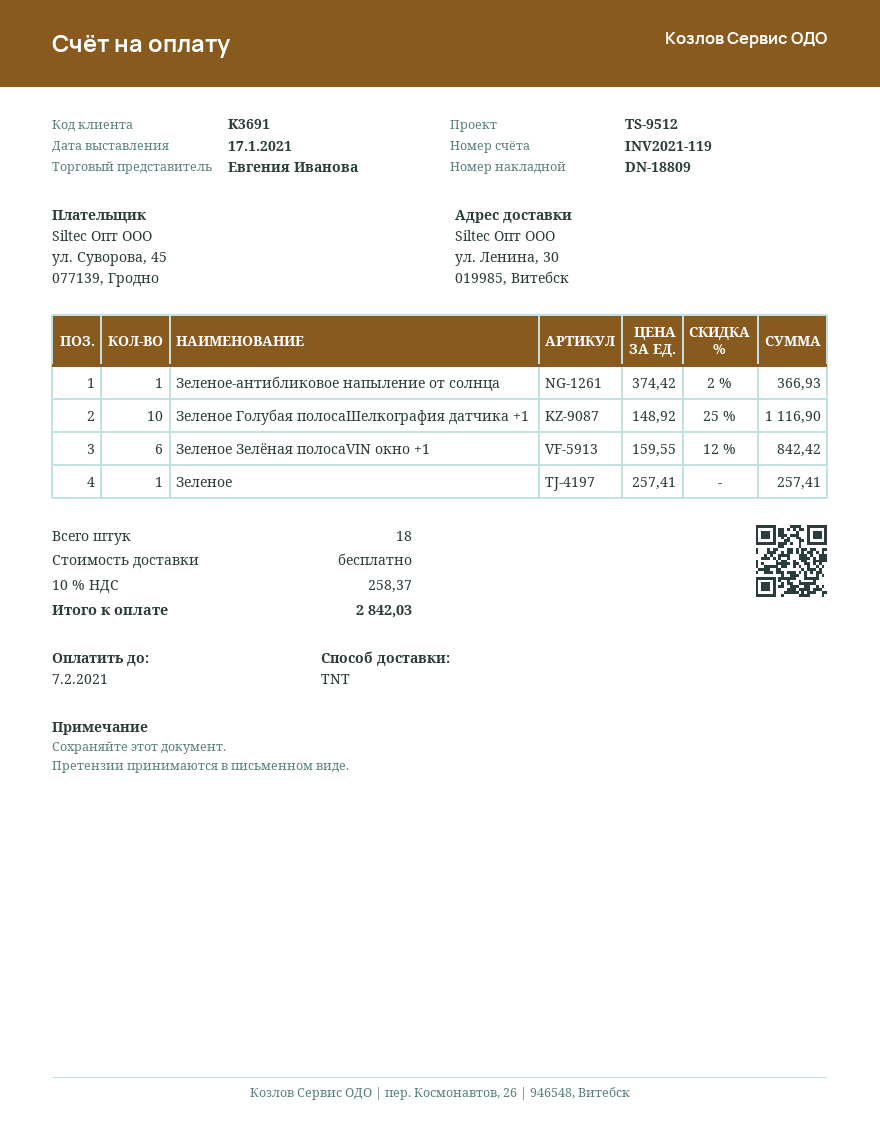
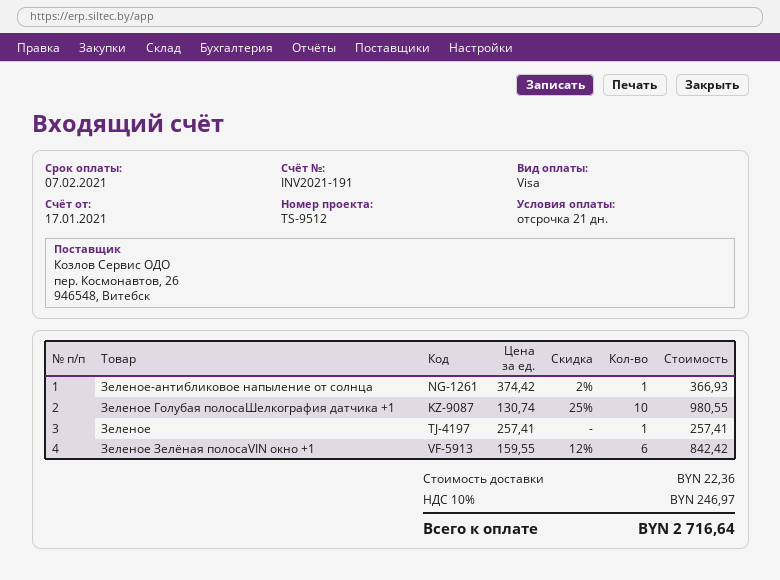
invoice number: INV2021-119 -> INV2021-191
Зеленое Голубая полосаШелкография датчика +1: 10 x 148.92 - 25% = 1116.90 -> 10 x 130.74 - 25% = 980.55
shipping: 0.00 -> 22.36
tax: 10% = 258.37 -> 10% = 246.97
total: 2842.03 -> 2716.64

